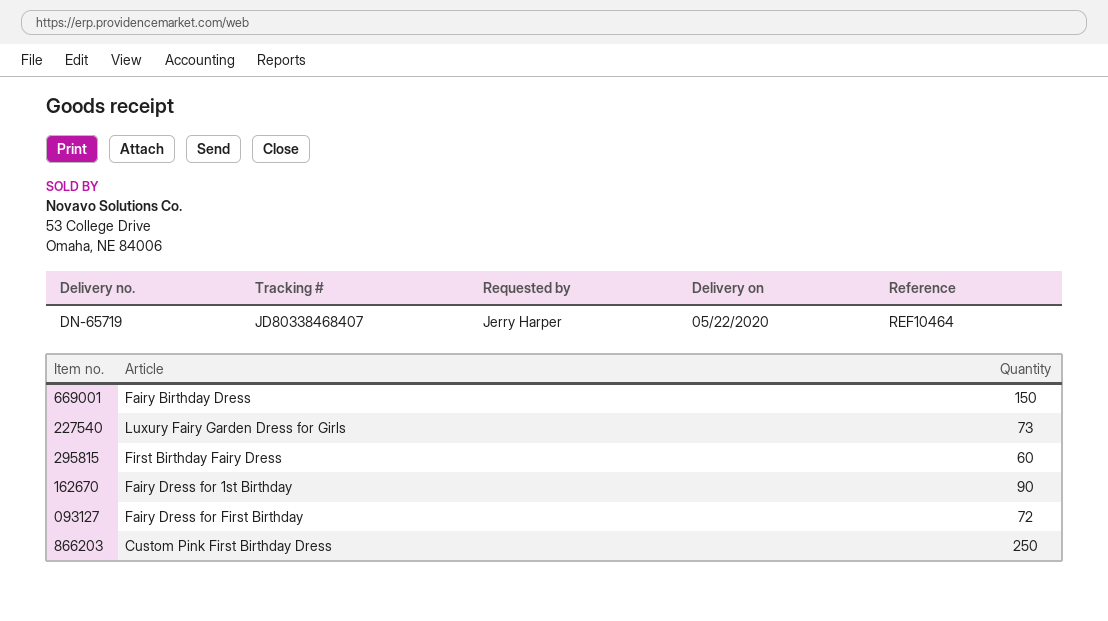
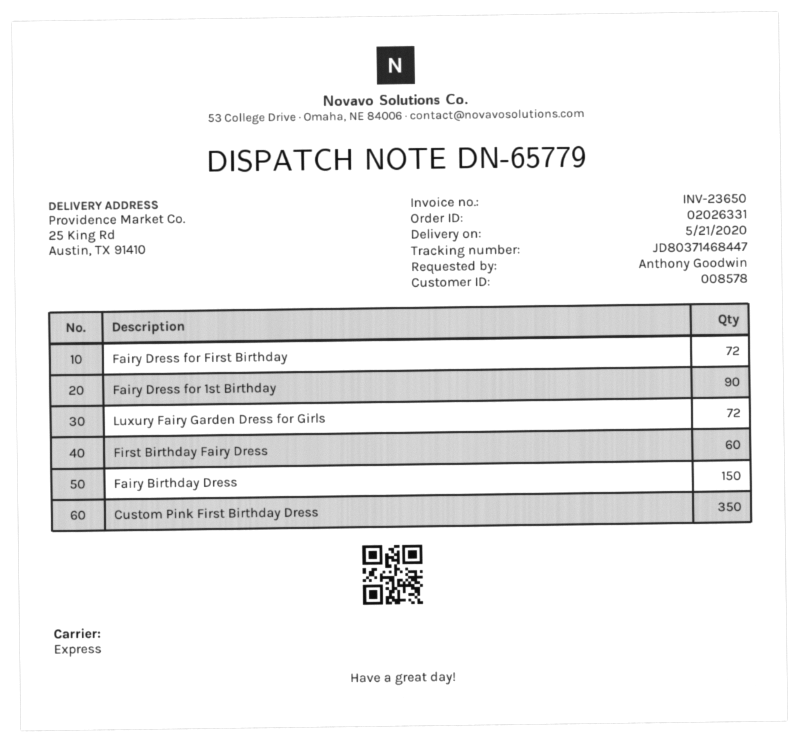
delivery note number: DN-65719 -> DN-65779
delivery date: 2020-05-22 -> 2020-05-21
ordered by: Jerry Harper -> Anthony Goodwin
tracking number: JD80338468407 -> JD80371468447
Luxury Fairy Garden Dress for Girls: 73 -> 72
Custom Pink First Birthday Dress: 250 -> 350

